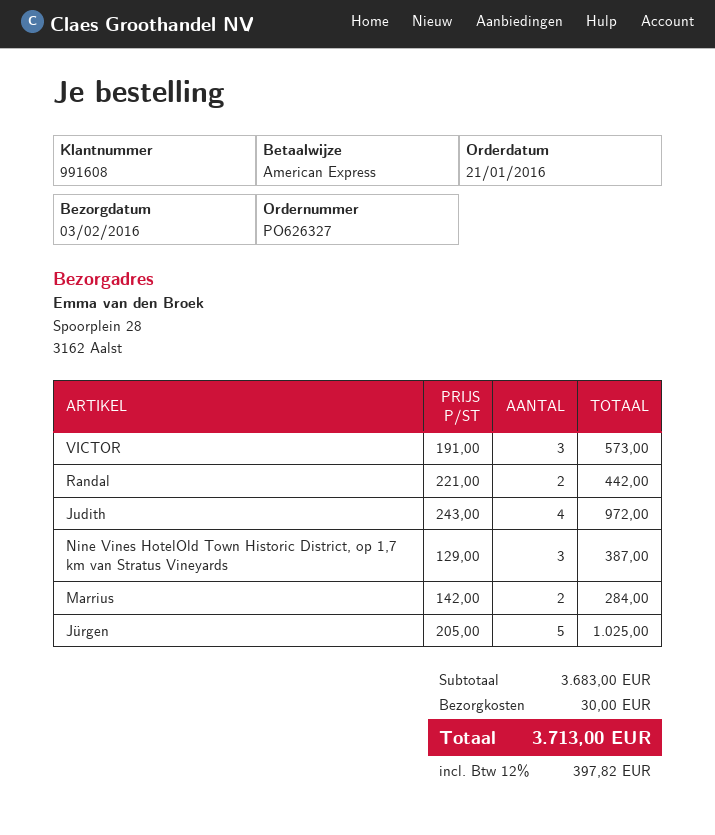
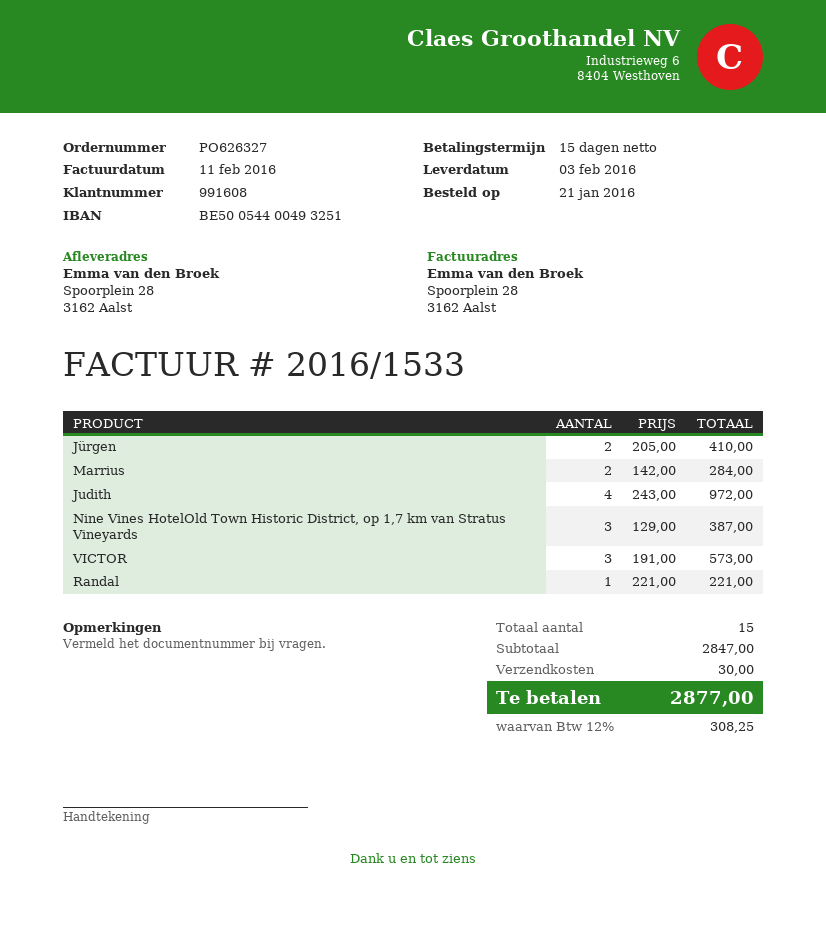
Randal: 2 x 221.00 = 442.00 -> 1 x 221.00 = 221.00
Jürgen: 5 x 205.00 = 1025.00 -> 2 x 205.00 = 410.00
subtotal: 3683.00 -> 2847.00
tax: 12% = 397.82 -> 12% = 308.25
total: 3713.00 -> 2877.00

